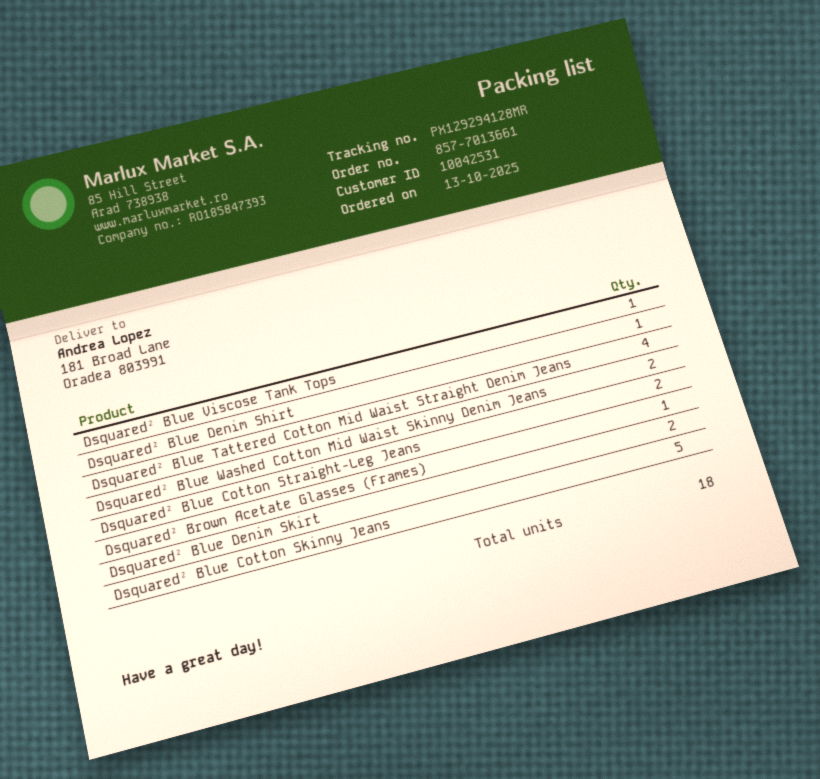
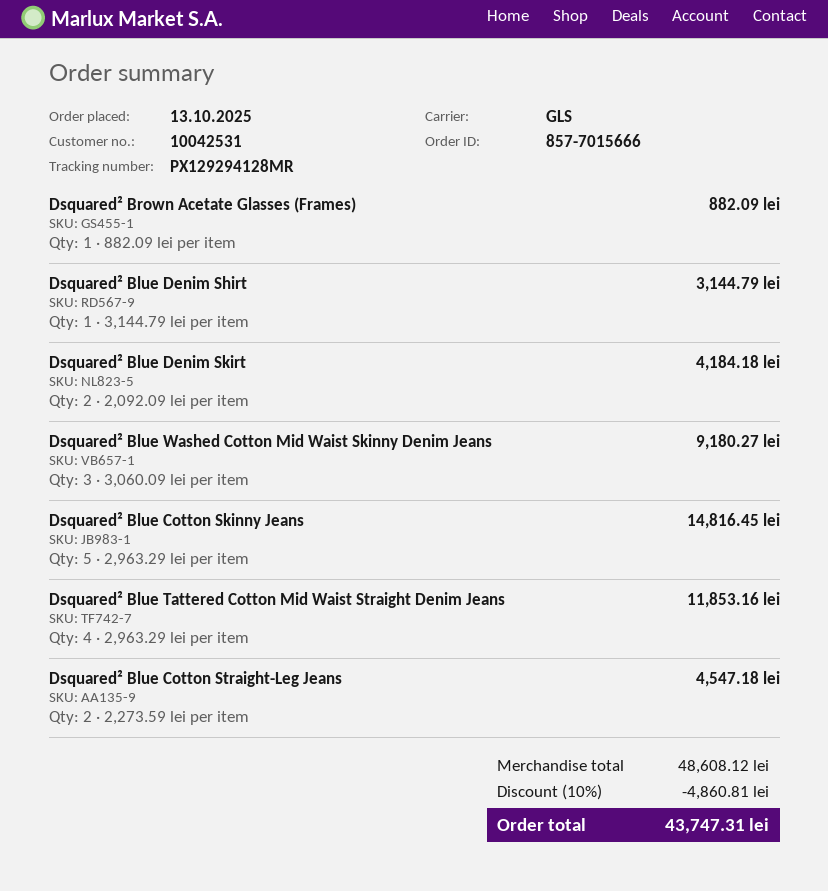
order number: 857-7013661 -> 857-7015666
Dsquared² Blue Viscose Tank Tops: 1 -> none
Dsquared² Blue Washed Cotton Mid Waist Skinny Denim Jeans: 2 -> 3

